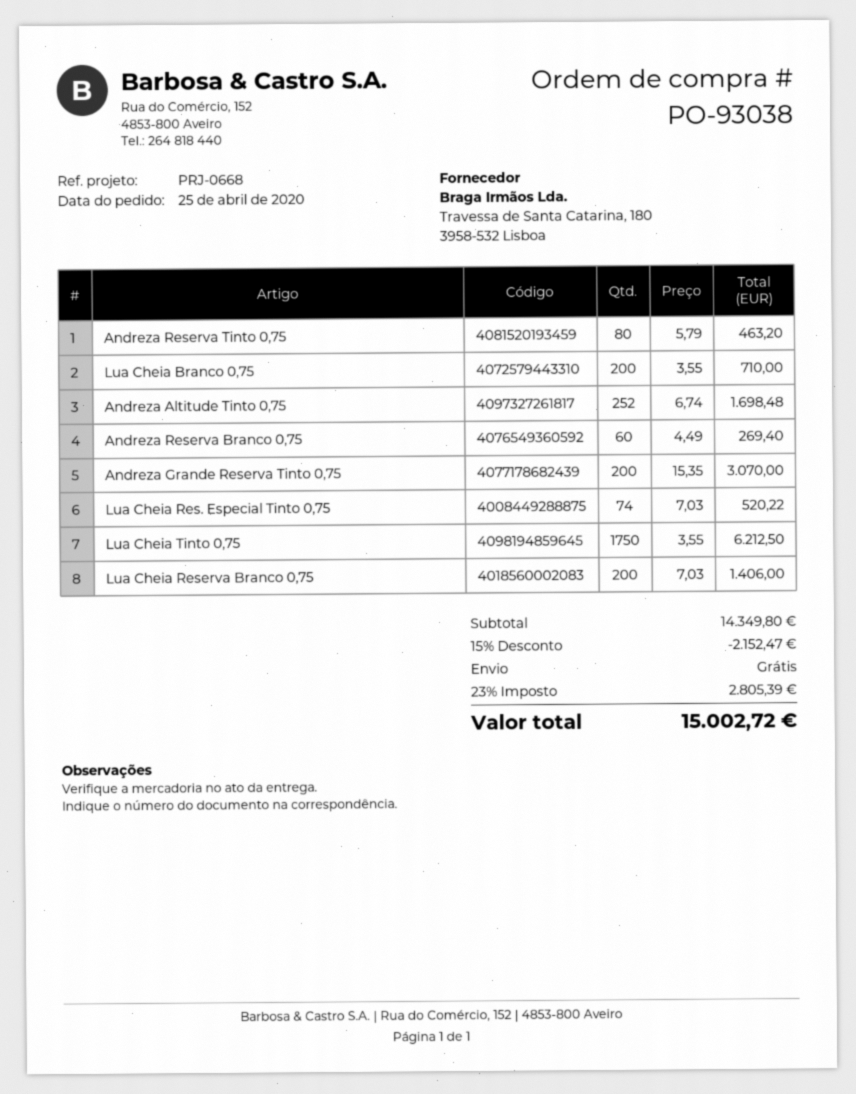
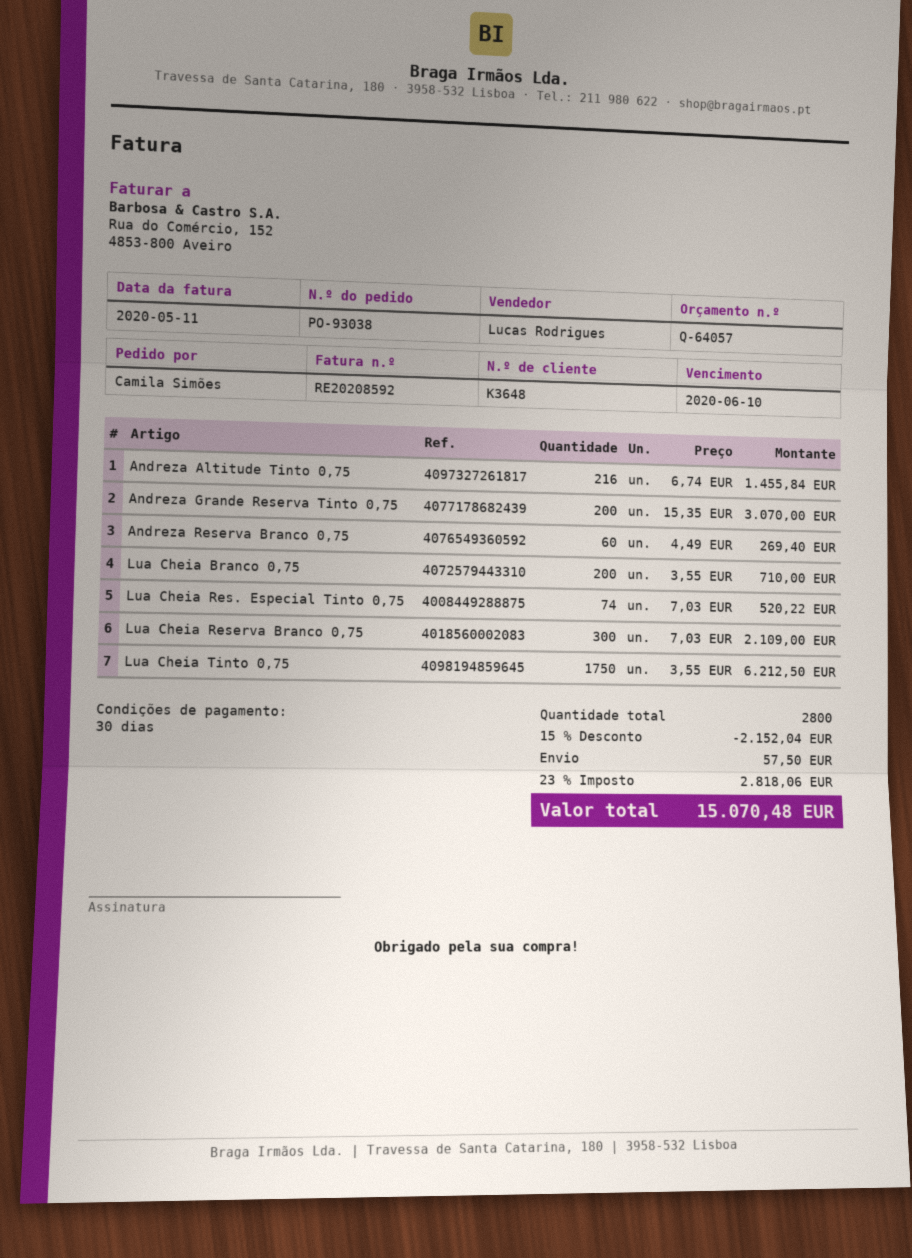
Andreza Reserva Tinto 0,75: 80 x 5.79 = 463.20 -> none
Andreza Altitude Tinto 0,75: 252 x 6.74 = 1698.48 -> 216 x 6.74 = 1455.84
Lua Cheia Reserva Branco 0,75: 200 x 7.03 = 1406.00 -> 300 x 7.03 = 2109.00
discount: 15% = 2152.47 -> 15% = 2152.04
shipping: 0.00 -> 57.50
tax: 23% = 2805.39 -> 23% = 2818.06
total: 15002.72 -> 15070.48

